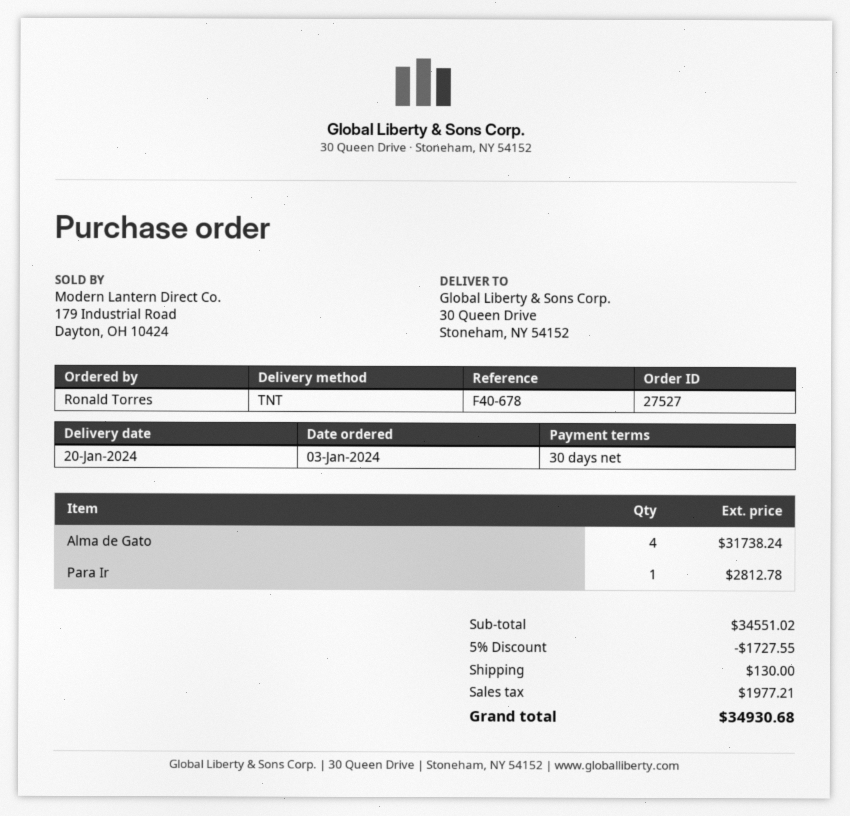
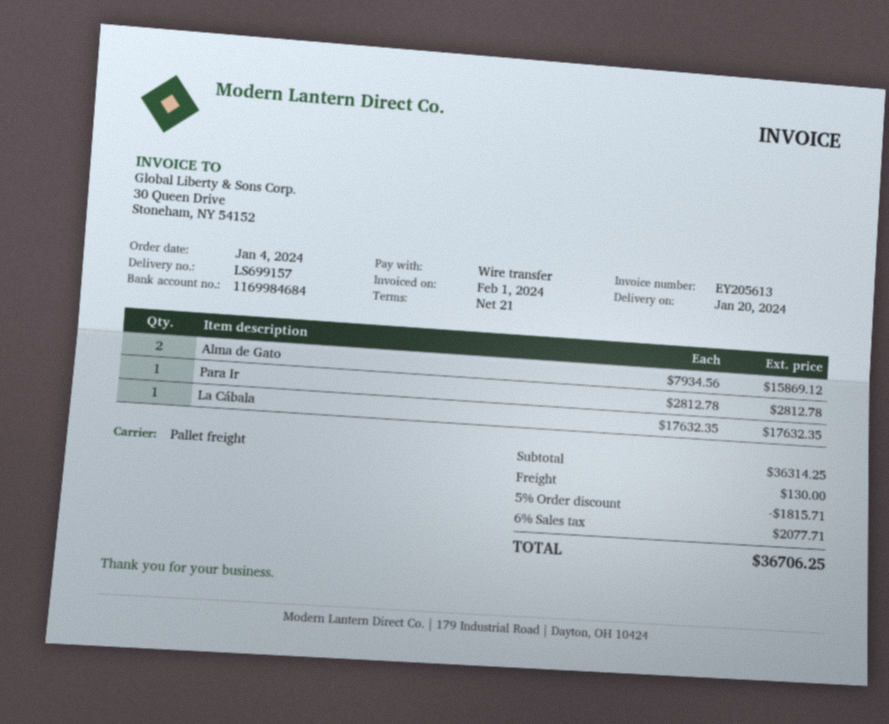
order date: 2024-01-03 -> 2024-01-04
payment terms: 30 days -> 21 days
shipping method: TNT -> pallet freight
Alma de Gato: 4 for 31738.24 -> 2 for 15869.12
La Cábala: none -> 1 for 17632.35
subtotal: 34551.02 -> 36314.25
discount: 5% = 1727.55 -> 5% = 1815.71
tax: 1977.21 -> 2077.71
total: 34930.68 -> 36706.25

